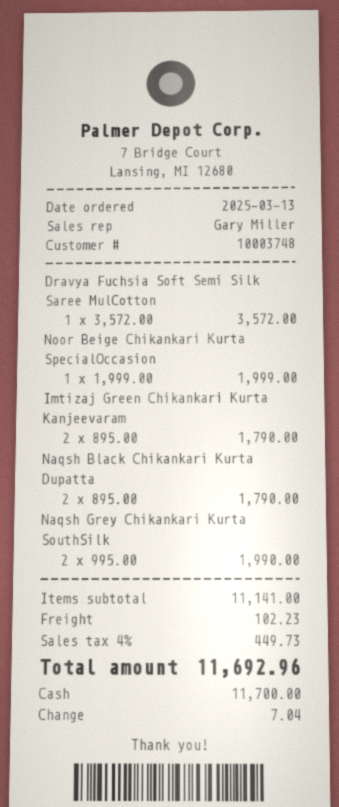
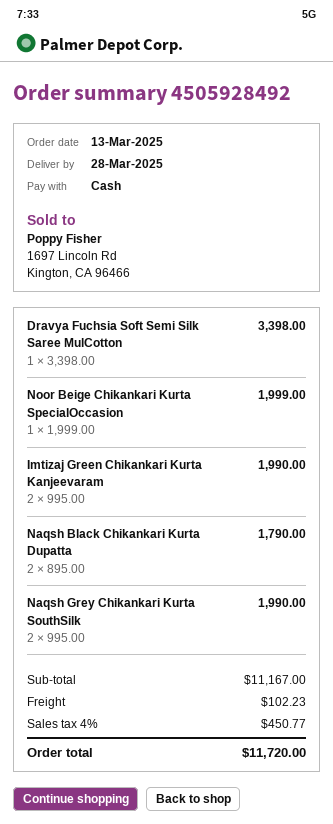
Dravya Fuchsia Soft Semi Silk Saree MulCotton: 1 x 3572.00 = 3572.00 -> 1 x 3398.00 = 3398.00
Imtizaj Green Chikankari Kurta Kanjeevaram: 2 x 895.00 = 1790.00 -> 2 x 995.00 = 1990.00
subtotal: 11141.00 -> 11167.00
tax: 4% = 449.73 -> 4% = 450.77
total: 11692.96 -> 11720.00

